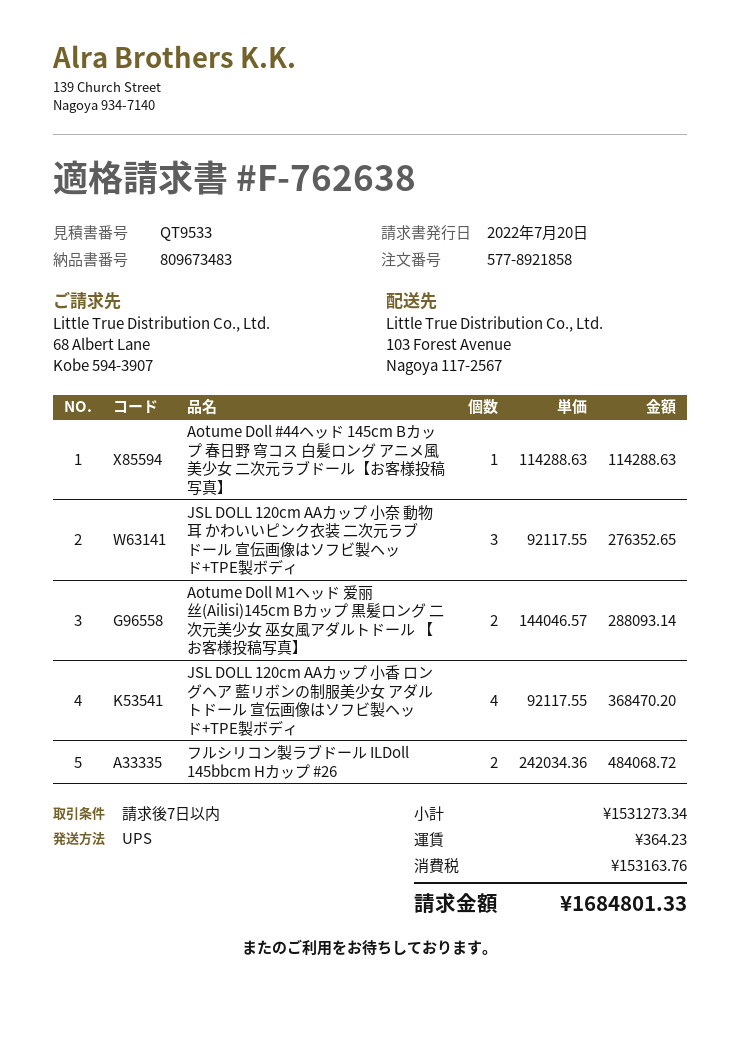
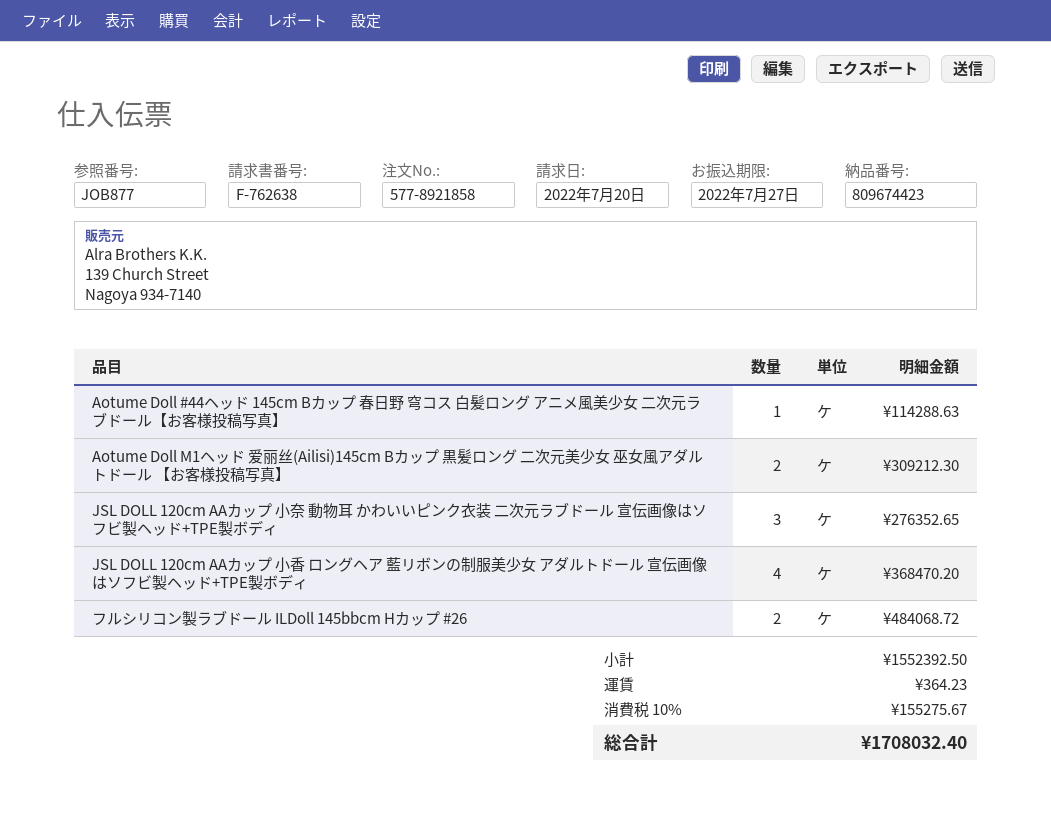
delivery note number: 809673483 -> 809674423
Aotume Doll M1ヘッド 爱丽丝(Ailisi)145cm Bカップ 黒髪ロング 二次元美少女 巫女風アダルトドール 【お客様投稿写真】: 2 for 288093.14 -> 2 for 309212.30
subtotal: 1531273.34 -> 1552392.50
tax: 153163.76 -> 155275.67
total: 1684801.33 -> 1708032.40

